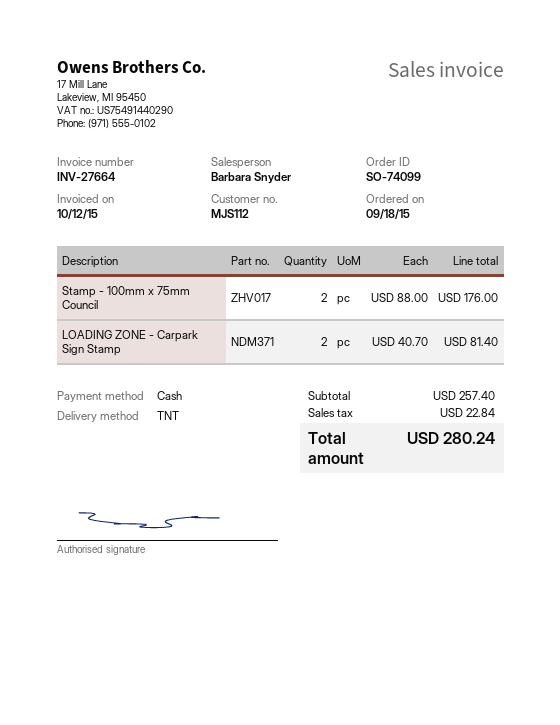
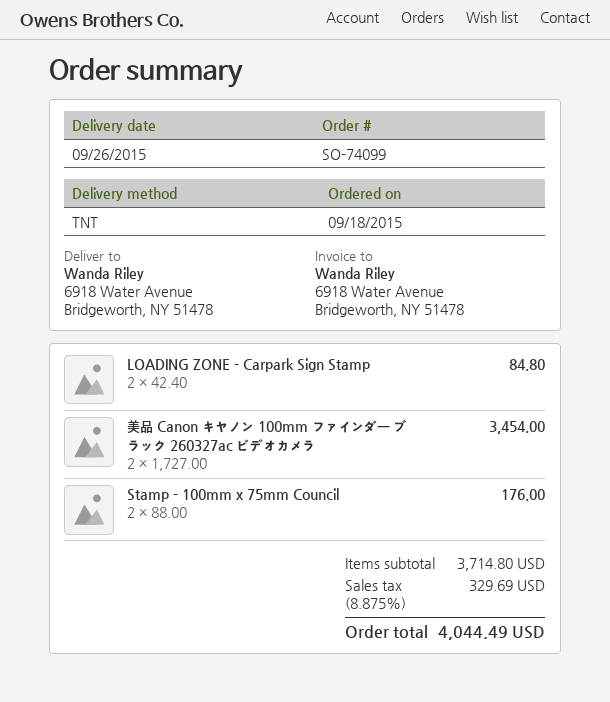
LOADING ZONE - Carpark Sign Stamp: 2 x 40.70 = 81.40 -> 2 x 42.40 = 84.80
美品 Canon キヤノン 100mm ファインダー ブラック 260327ac ビデオカメラ: none -> 2 x 1727.00 = 3454.00
subtotal: 257.40 -> 3714.80
tax: 22.84 -> 329.69
total: 280.24 -> 4044.49

